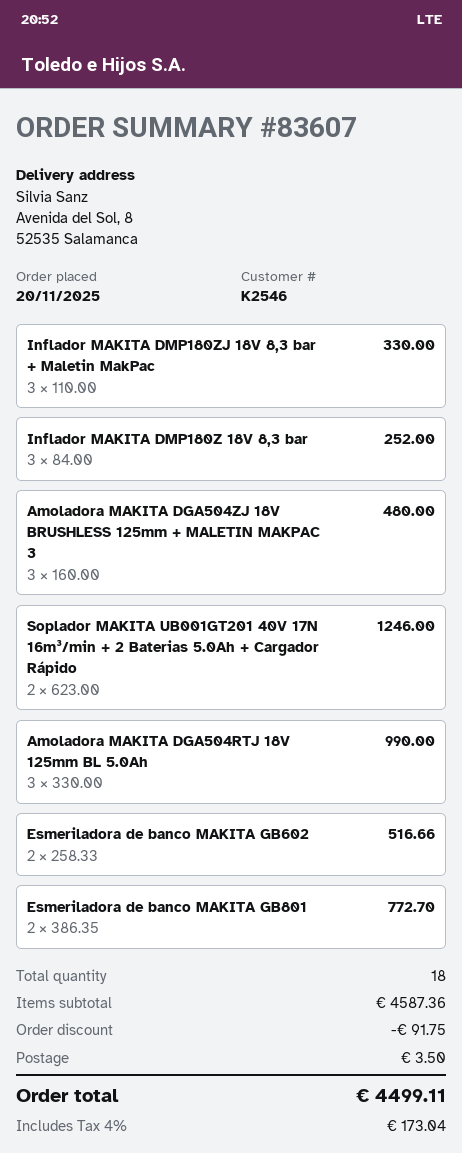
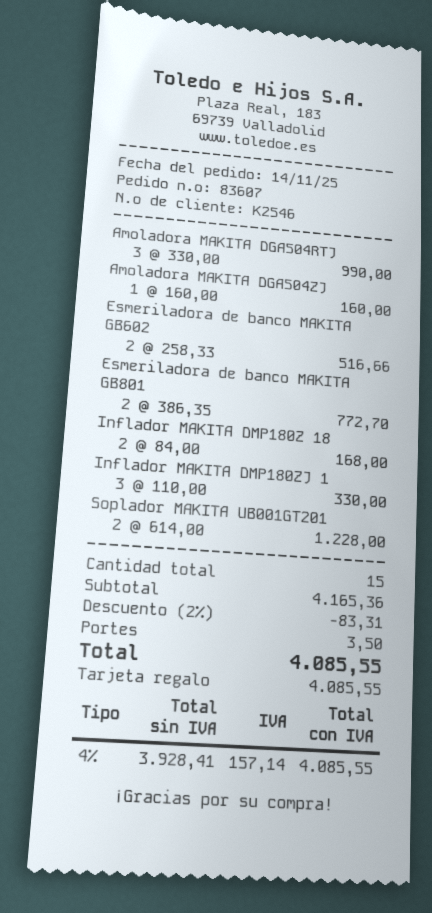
order date: 2025-11-20 -> 2025-11-14
Inflador MAKITA DMP180Z 18V 8,3 bar: 3 x 84.00 = 252.00 -> 2 x 84.00 = 168.00
Amoladora MAKITA DGA504ZJ 18V BRUSHLESS 125mm + MALETIN MAKPAC 3: 3 x 160.00 = 480.00 -> 1 x 160.00 = 160.00
Soplador MAKITA UB001GT201 40V 17N 16m³/min + 2 Baterias 5.0Ah + Cargador Rápido: 2 x 623.00 = 1246.00 -> 2 x 614.00 = 1228.00
total quantity: 18 -> 15
subtotal: 4587.36 -> 4165.36
discount: 91.75 -> 83.31
tax: 4% = 173.04 -> 4% = 157.14
total: 4499.11 -> 4085.55

